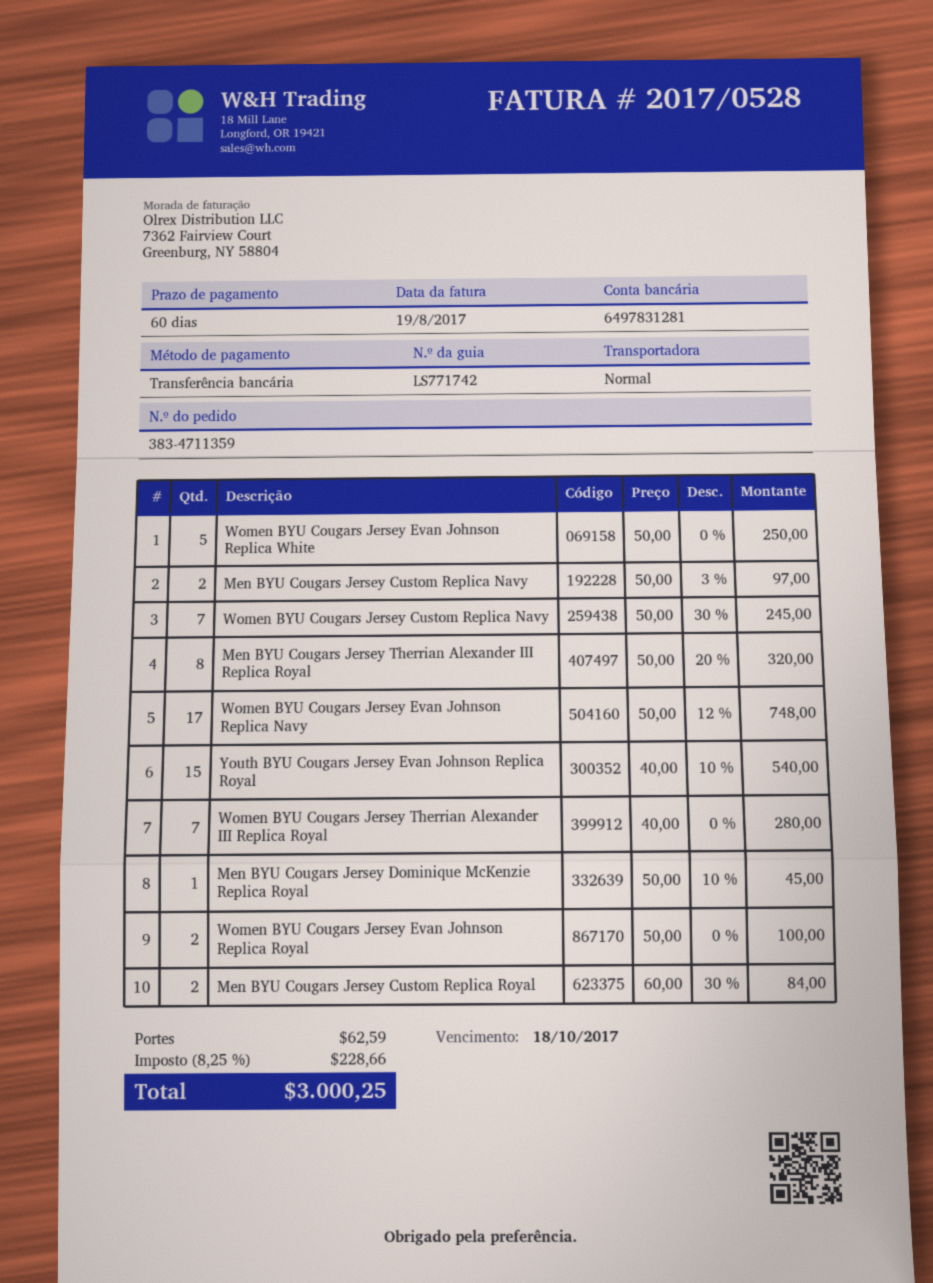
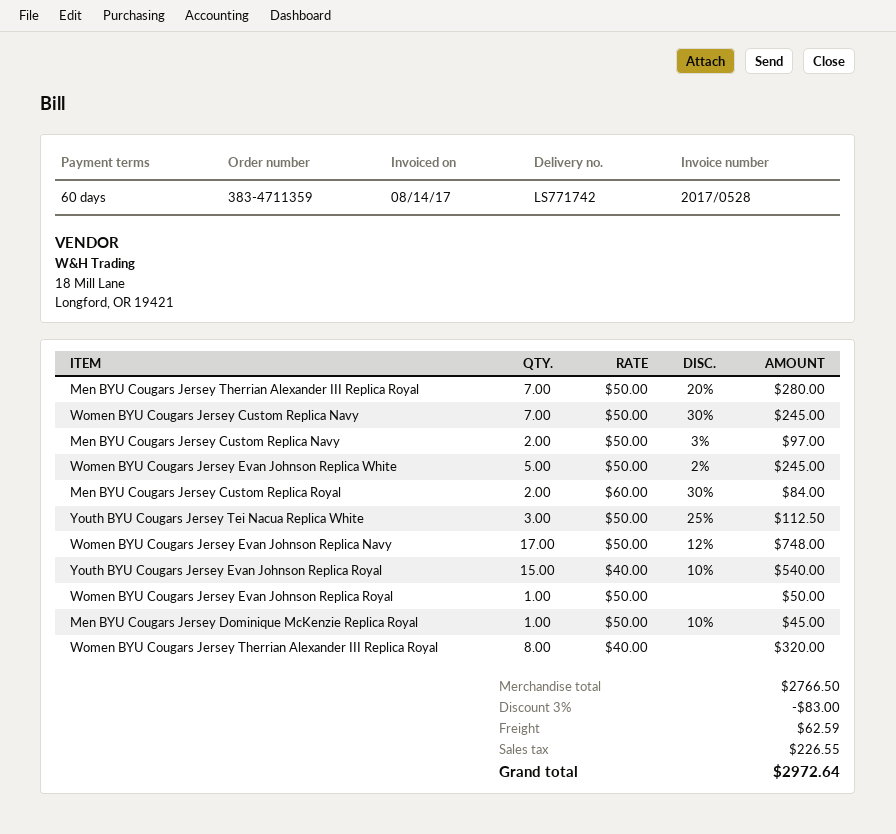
invoice date: 2017-08-19 -> 2017-08-14
Women BYU Cougars Jersey Evan Johnson Replica White: 5 x 50.00 = 250.00 -> 5 x 50.00 - 2% = 245.00
Men BYU Cougars Jersey Therrian Alexander III Replica Royal: 8 x 50.00 - 20% = 320.00 -> 7 x 50.00 - 20% = 280.00
Women BYU Cougars Jersey Therrian Alexander III Replica Royal: 7 x 40.00 = 280.00 -> 8 x 40.00 = 320.00
Women BYU Cougars Jersey Evan Johnson Replica Royal: 2 x 50.00 = 100.00 -> 1 x 50.00 = 50.00
Youth BYU Cougars Jersey Tei Nacua Replica White: none -> 3 x 50.00 - 25% = 112.50
discount: none -> 3% = 83.00
tax: 228.66 -> 226.55
total: 3000.25 -> 2972.64

